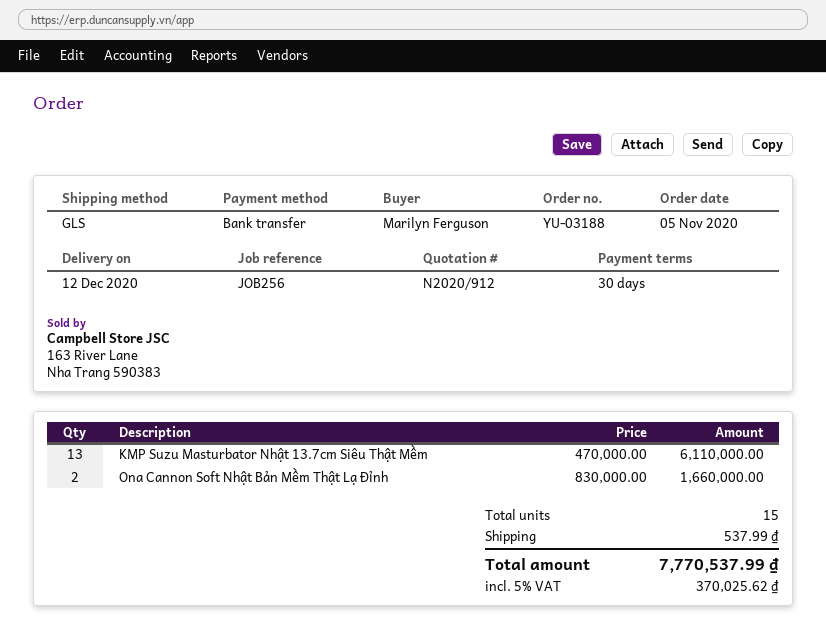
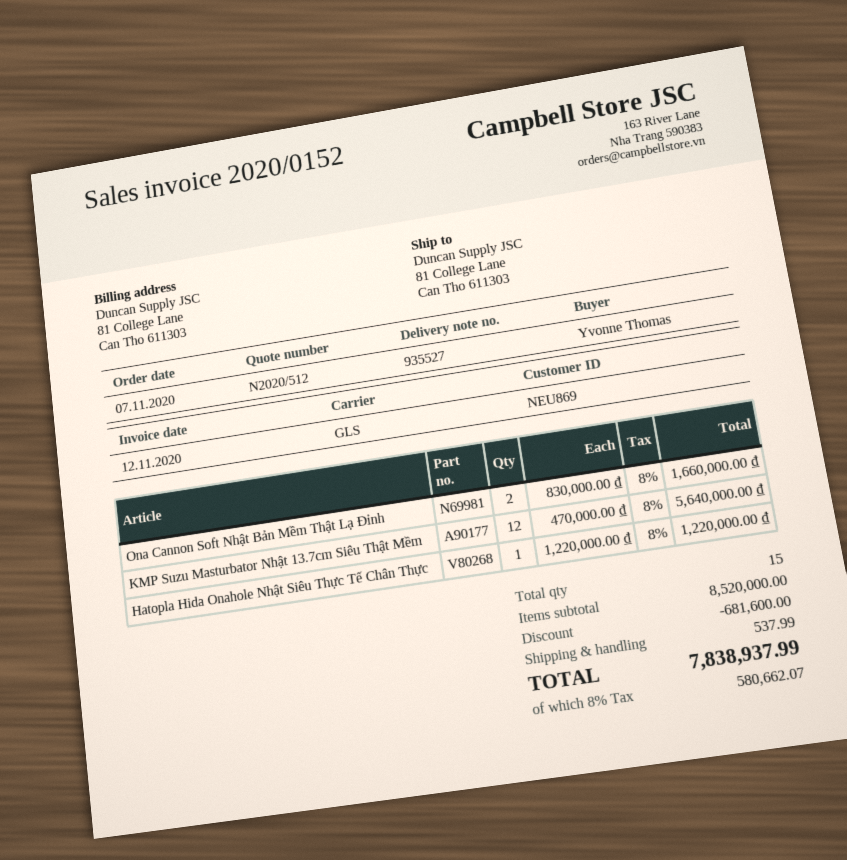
quote number: N2020/912 -> N2020/512
order date: 2020-11-05 -> 2020-11-07
ordered by: Marilyn Ferguson -> Yvonne Thomas
KMP Suzu Masturbator Nhật 13.7cm Siêu Thật Mềm: 13 x 470000.00 = 6110000.00 -> 12 x 470000.00 = 5640000.00
Hatopla Hida Onahole Nhật Siêu Thực Tế Chân Thực: none -> 1 x 1220000.00 = 1220000.00
discount: none -> 681600.00
tax: 5% = 370025.62 -> 8% = 580662.07
total: 7770537.99 -> 7838937.99

